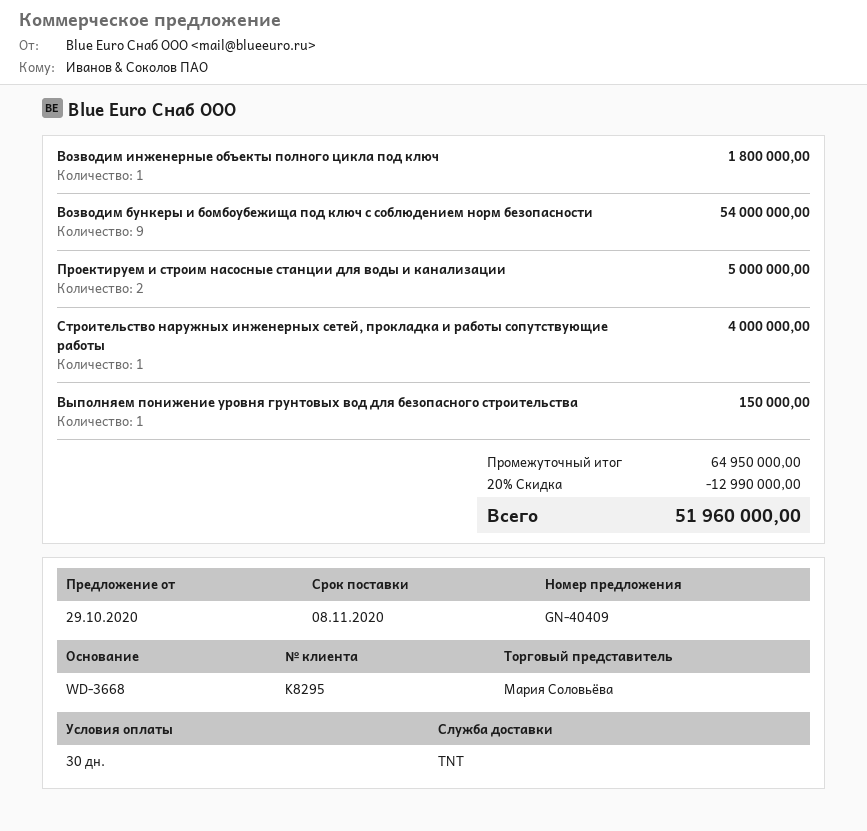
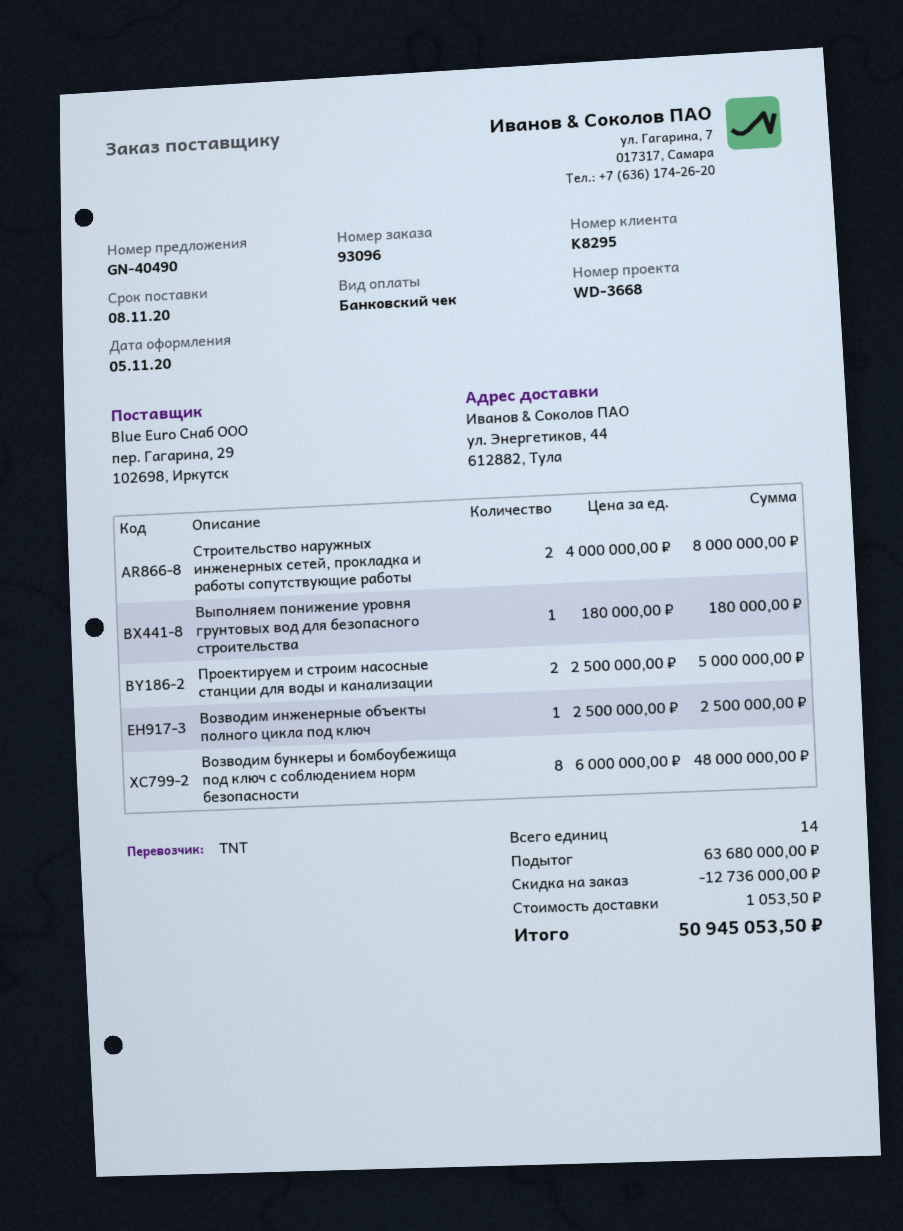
quote number: GN-40409 -> GN-40490
Возводим инженерные объекты полного цикла под ключ: 1 for 1800000.00 -> 1 for 2500000.00
Возводим бункеры и бомбоубежища под ключ с соблюдением норм безопасности: 9 for 54000000.00 -> 8 for 48000000.00
Строительство наружных инженерных сетей, прокладка и работы сопутствующие работы: 1 for 4000000.00 -> 2 for 8000000.00
Выполняем понижение уровня грунтовых вод для безопасного строительства: 1 for 150000.00 -> 1 for 180000.00
subtotal: 64950000.00 -> 63680000.00
discount: 12990000.00 -> 12736000.00
shipping: none -> 1053.50
total: 51960000.00 -> 50945053.50

